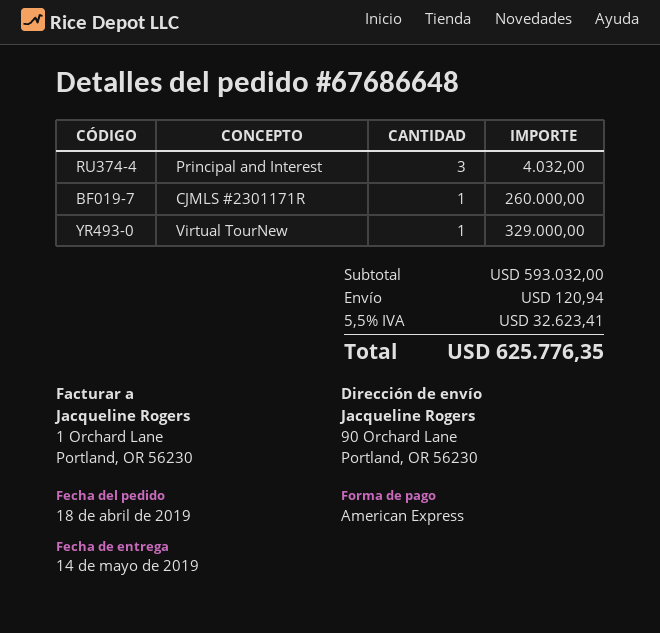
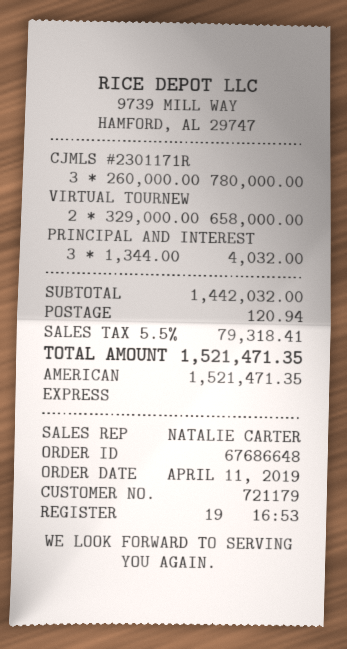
order date: 2019-04-18 -> 2019-04-11
CJMLS #2301171R: 1 for 260000.00 -> 3 for 780000.00
Virtual TourNew: 1 for 329000.00 -> 2 for 658000.00
subtotal: 593032.00 -> 1442032.00
tax: 5.5% = 32623.41 -> 5.5% = 79318.41
total: 625776.35 -> 1521471.35

